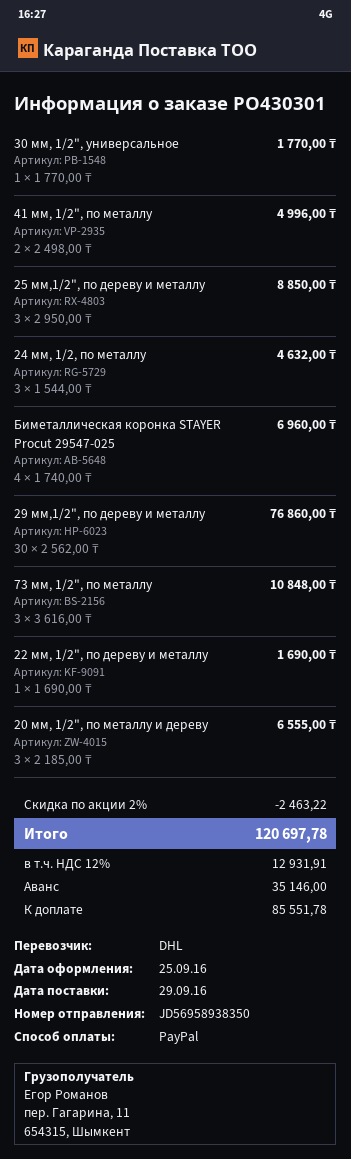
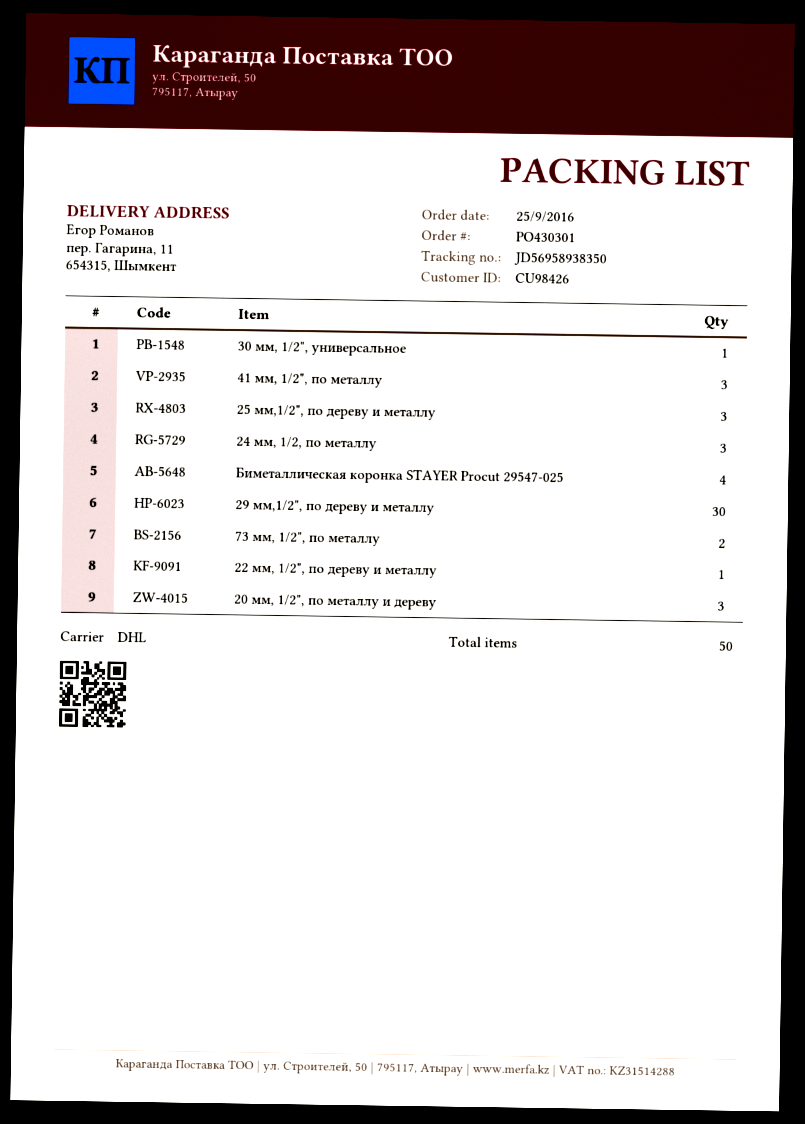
41 мм, 1/2", по металлу: 2 -> 3
73 мм, 1/2", по металлу: 3 -> 2

